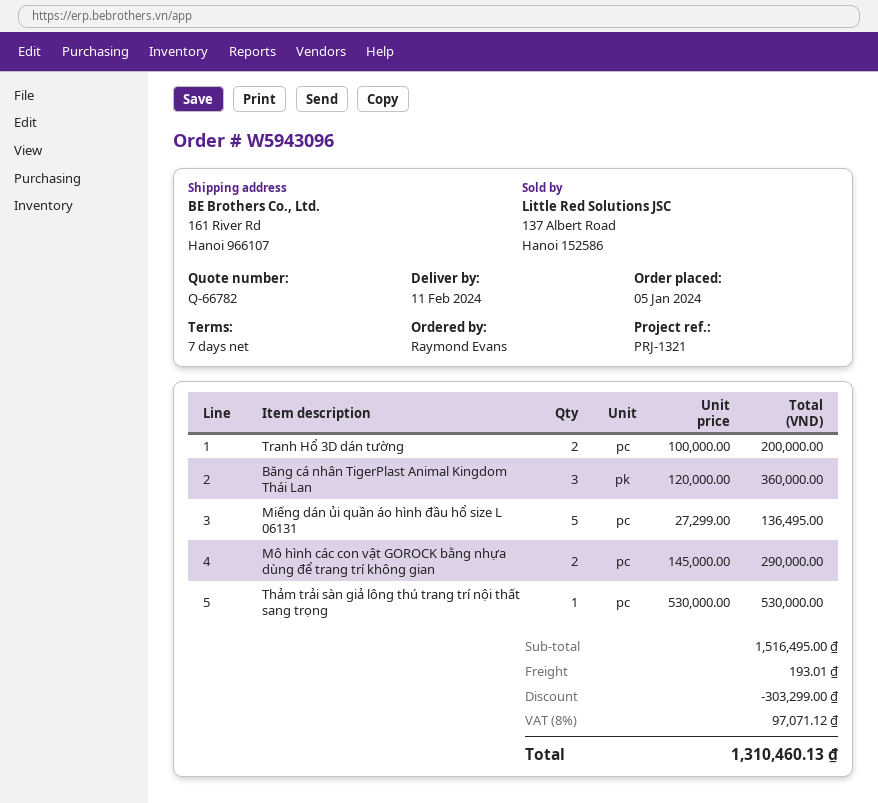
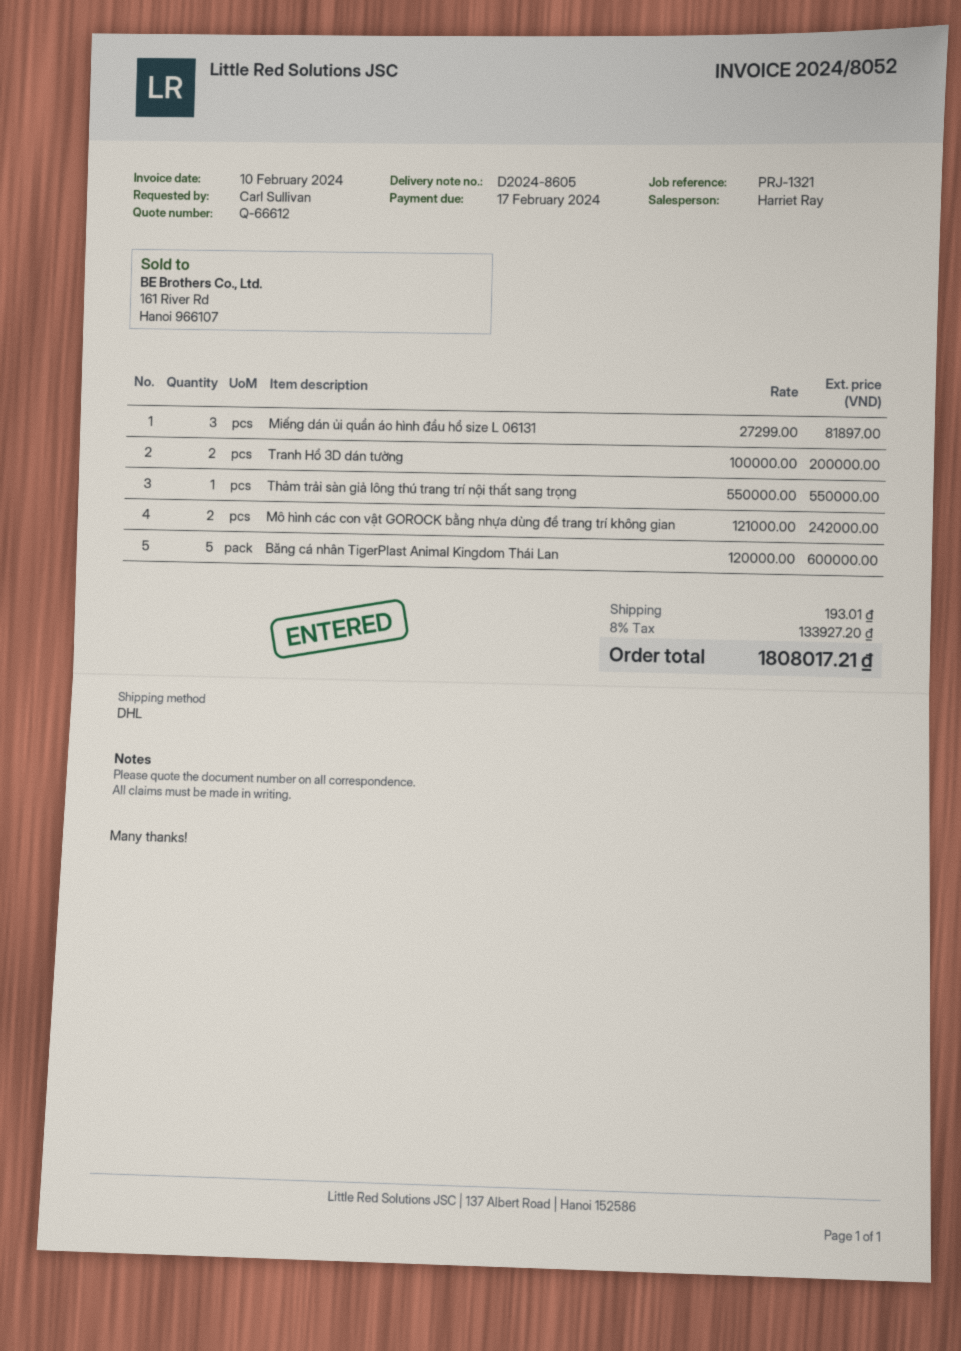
quote number: Q-66782 -> Q-66612
ordered by: Raymond Evans -> Carl Sullivan
Băng cá nhân TigerPlast Animal Kingdom Thái Lan: 3 x 120000.00 = 360000.00 -> 5 x 120000.00 = 600000.00
Miếng dán ủi quần áo hình đầu hổ size L 06131: 5 x 27299.00 = 136495.00 -> 3 x 27299.00 = 81897.00
Mô hình các con vật GOROCK bằng nhựa dùng để trang trí không gian: 2 x 145000.00 = 290000.00 -> 2 x 121000.00 = 242000.00
Thảm trải sàn giả lông thú trang trí nội thất sang trọng: 1 x 530000.00 = 530000.00 -> 1 x 550000.00 = 550000.00
discount: 303299.00 -> none
tax: 8% = 97071.12 -> 8% = 133927.20
total: 1310460.13 -> 1808017.21

